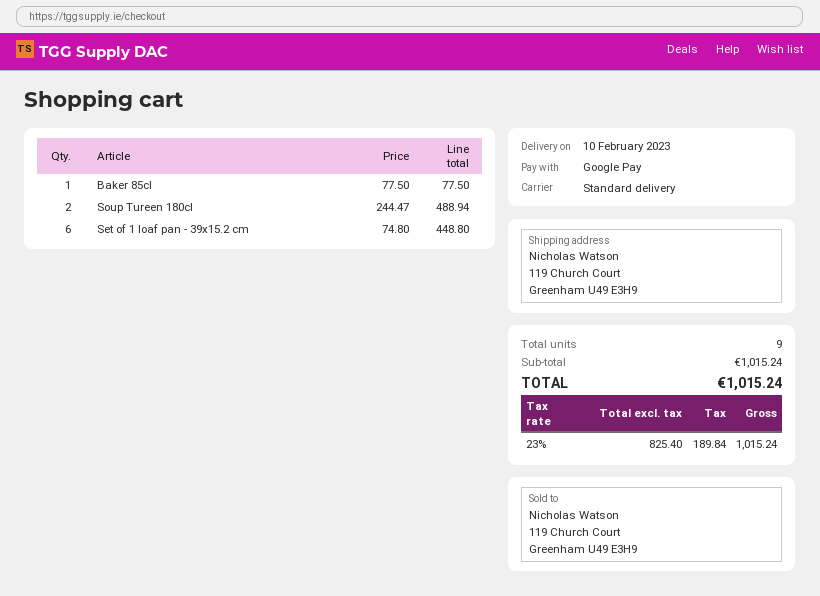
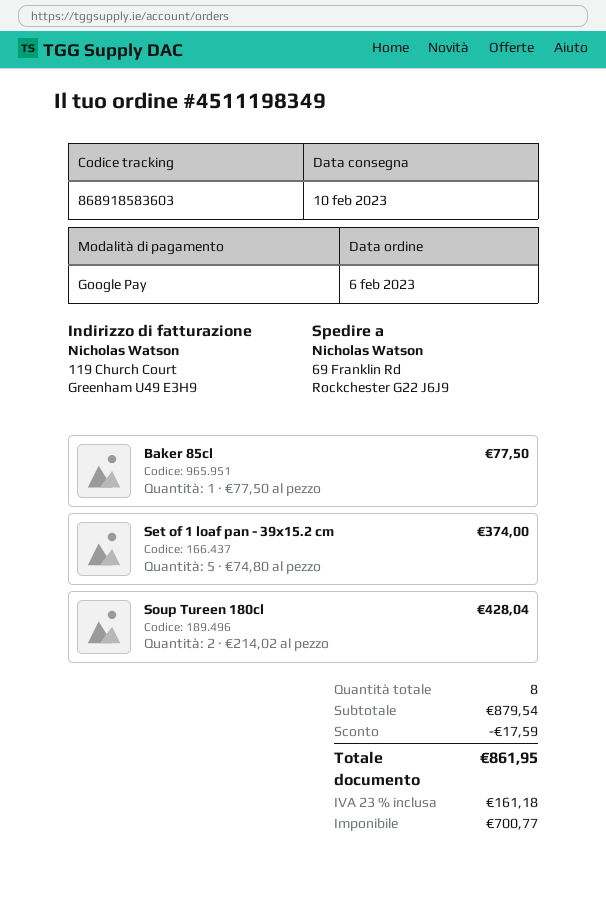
ship to: 119 Church Court, Greenham U49 E3H9 -> 69 Franklin Rd, Rockchester G22 J6J9
Soup Tureen 180cl: 2 x 244.47 = 488.94 -> 2 x 214.02 = 428.04
Set of 1 loaf pan - 39x15.2 cm: 6 x 74.80 = 448.80 -> 5 x 74.80 = 374.00
total quantity: 9 -> 8
subtotal: 1015.24 -> 879.54
discount: none -> 17.59
net: 825.40 -> 700.77
tax: 23% = 189.84 -> 23% = 161.18
total: 1015.24 -> 861.95

